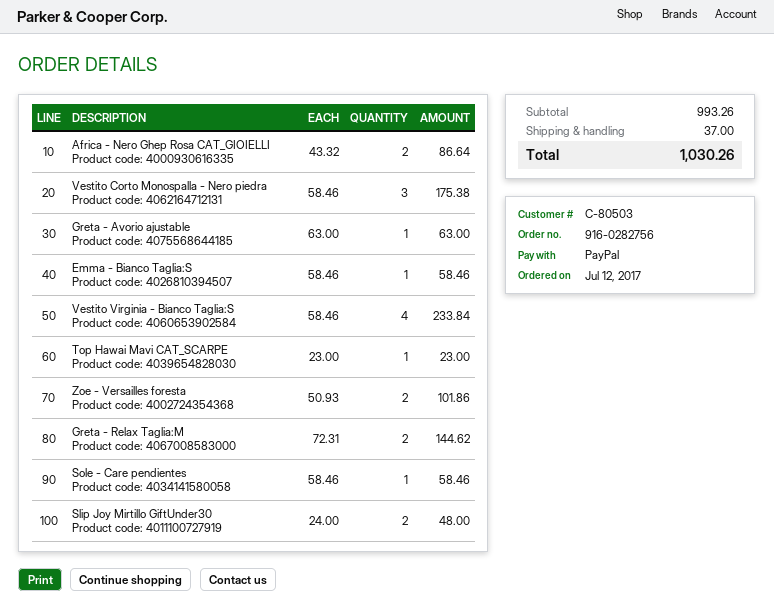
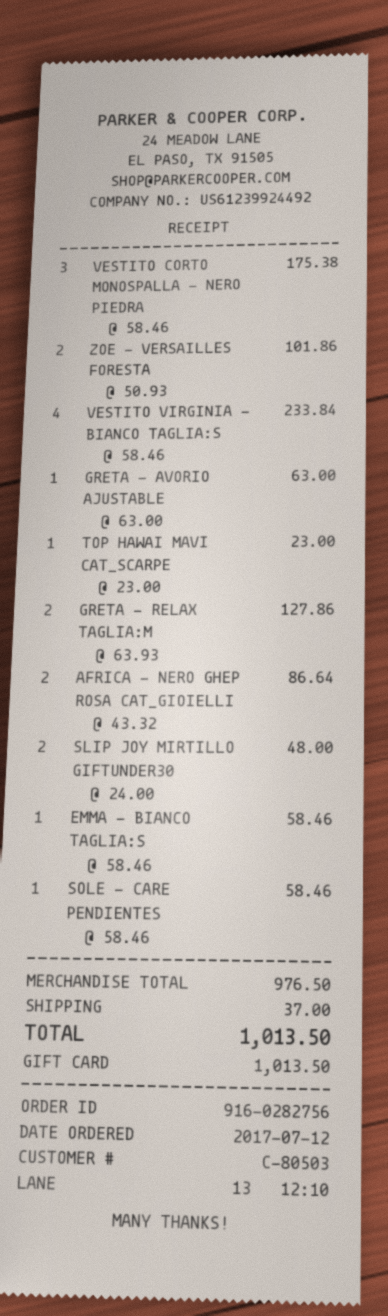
payment method: PayPal -> gift card
Greta - Relax Taglia:M: 2 x 72.31 = 144.62 -> 2 x 63.93 = 127.86
subtotal: 993.26 -> 976.50
total: 1030.26 -> 1013.50

